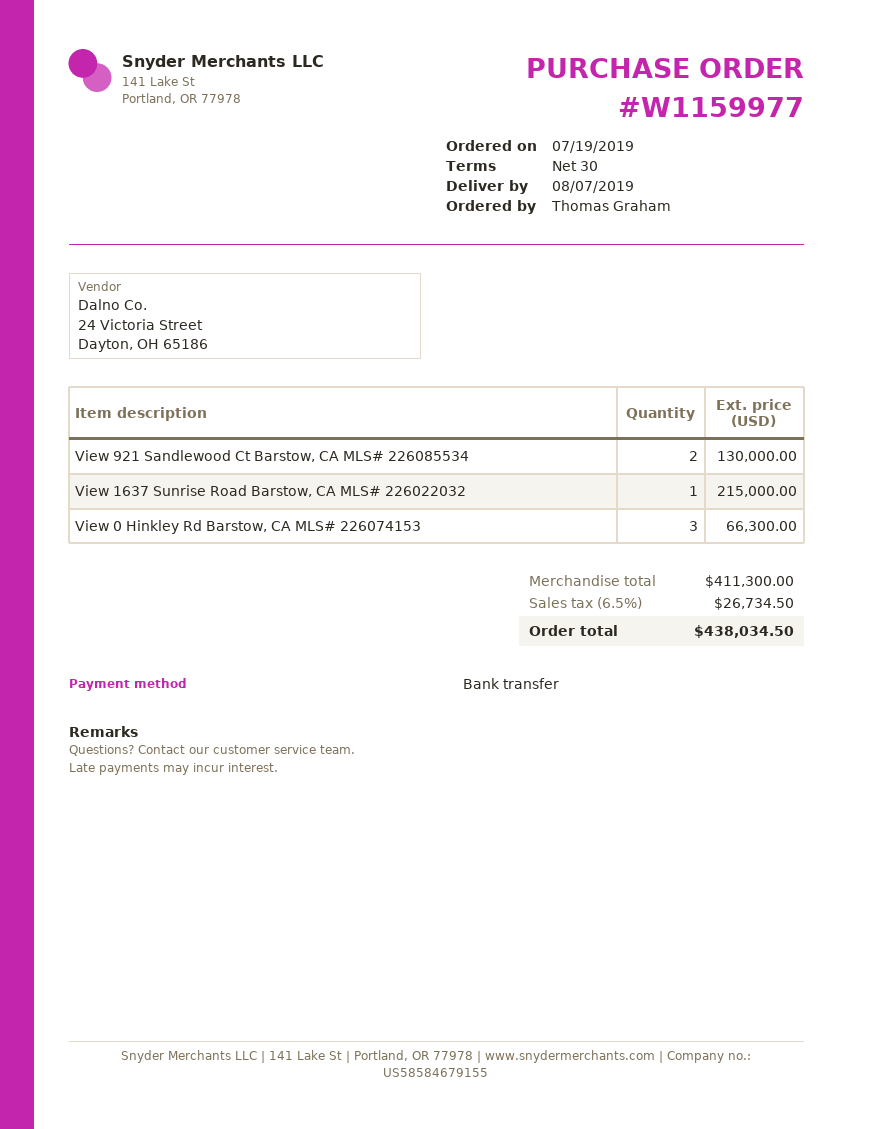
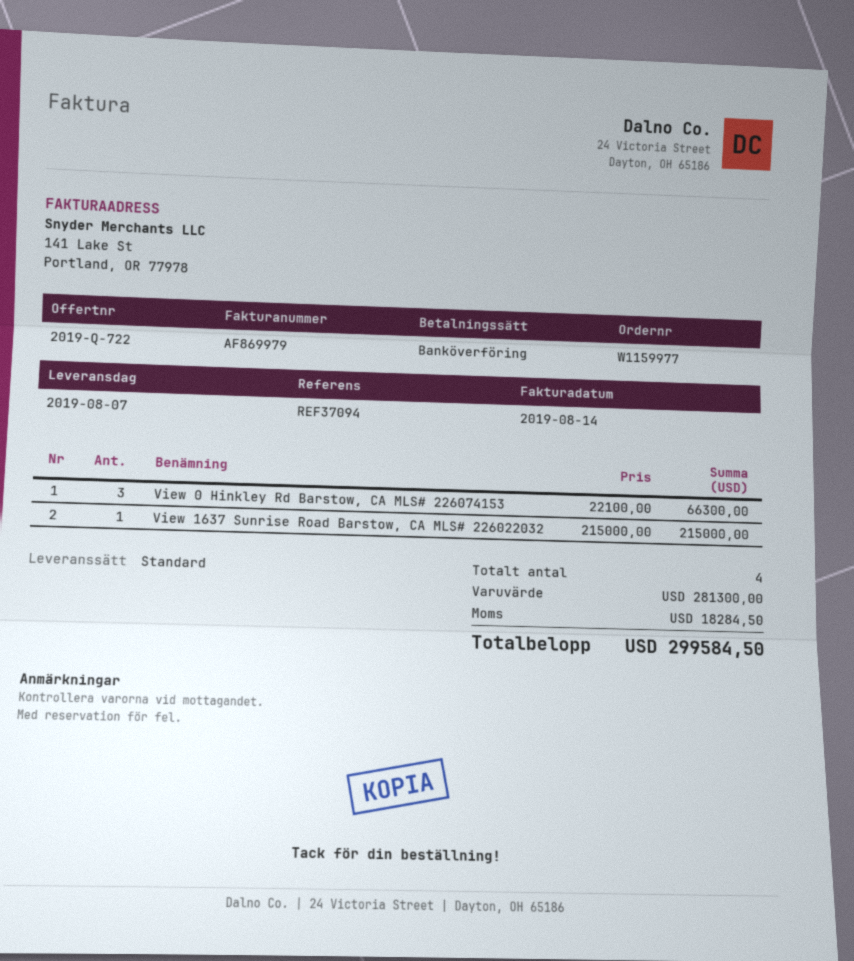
View 921 Sandlewood Ct Barstow, CA MLS# 226085534: 2 for 130000.00 -> none
subtotal: 411300.00 -> 281300.00
tax: 26734.50 -> 18284.50
total: 438034.50 -> 299584.50

